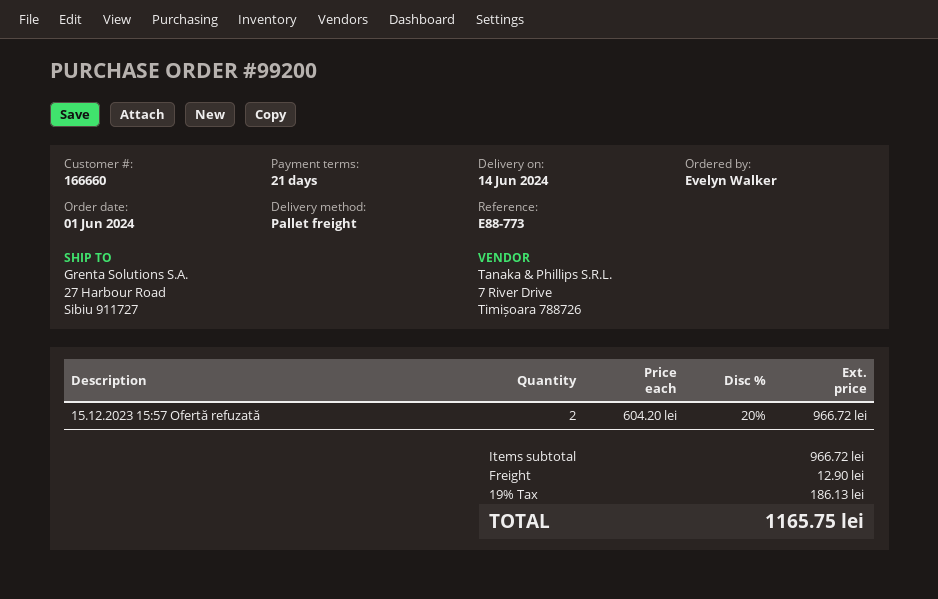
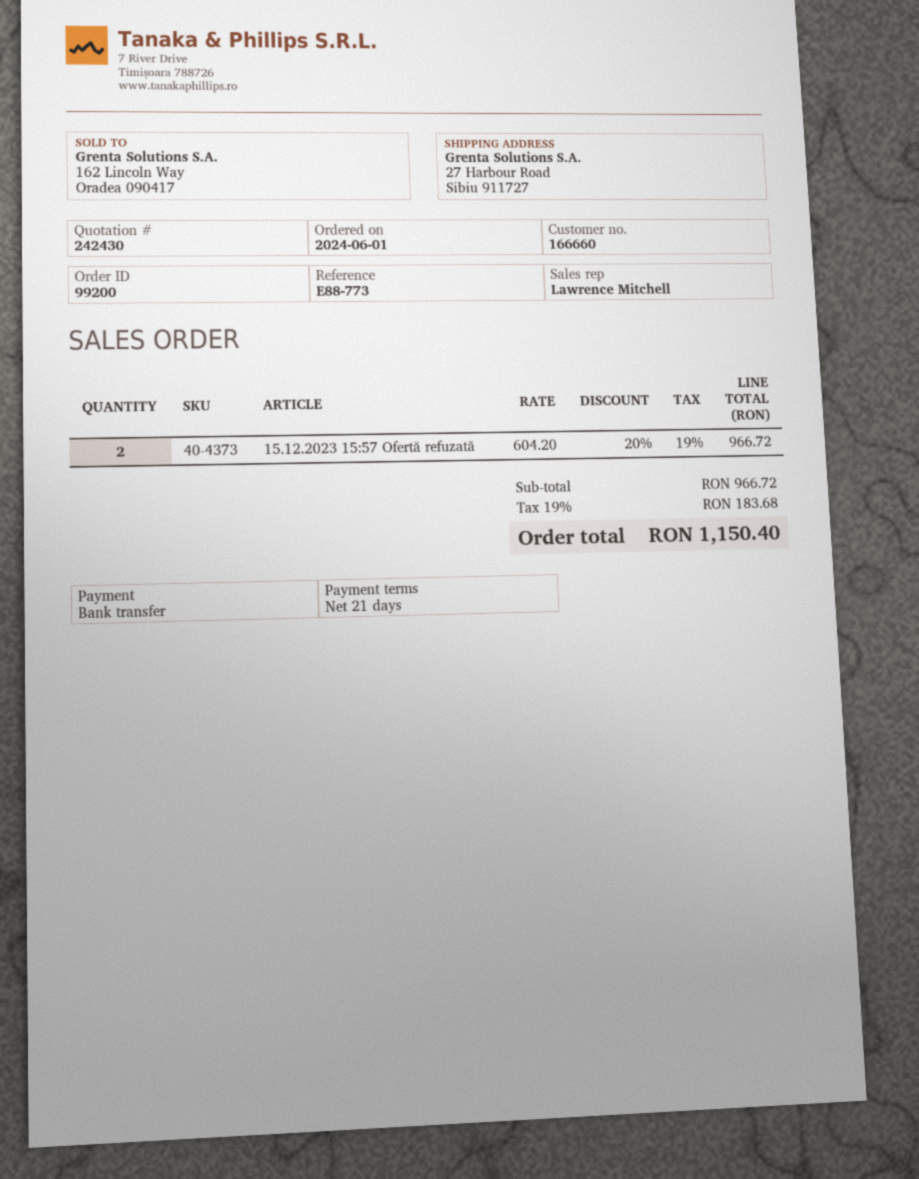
shipping: 12.90 -> none
tax: 19% = 186.13 -> 19% = 183.68
total: 1165.75 -> 1150.40

